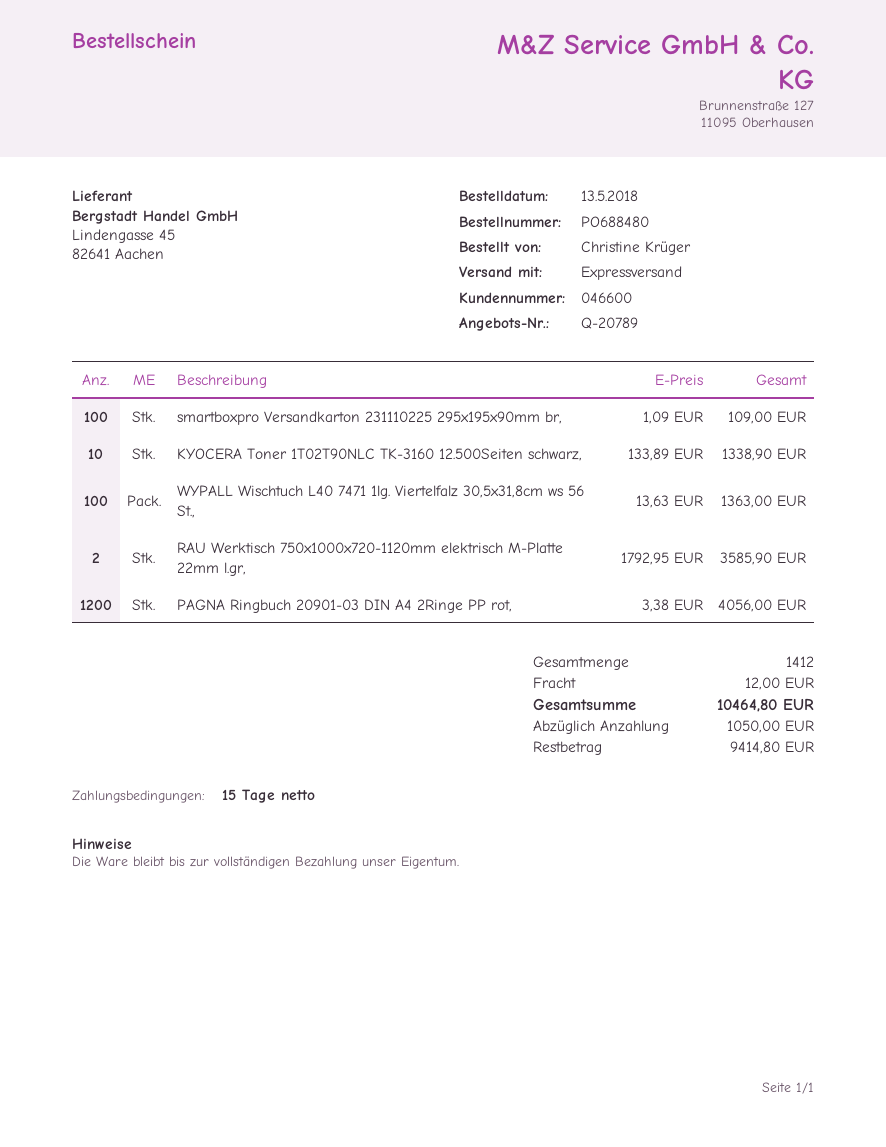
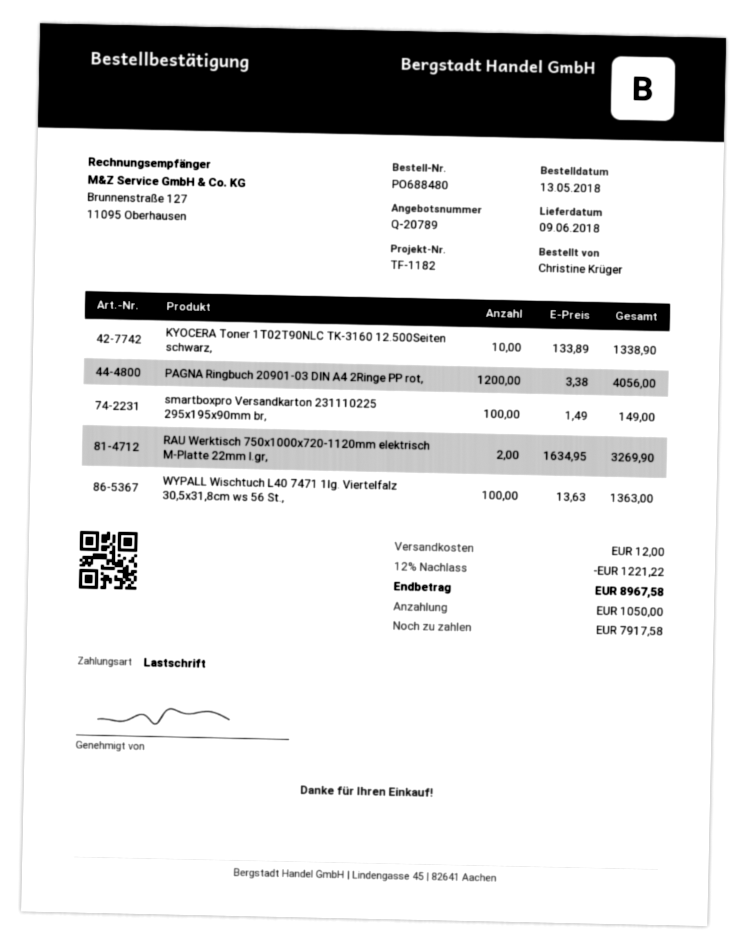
smartboxpro Versandkarton 231110225 295x195x90mm br,: 100 x 1.09 = 109.00 -> 100 x 1.49 = 149.00
RAU Werktisch 750x1000x720-1120mm elektrisch M-Platte 22mm l.gr,: 2 x 1792.95 = 3585.90 -> 2 x 1634.95 = 3269.90
discount: none -> 12% = 1221.22
total: 10464.80 -> 8967.58
balance: 9414.80 -> 7917.58

